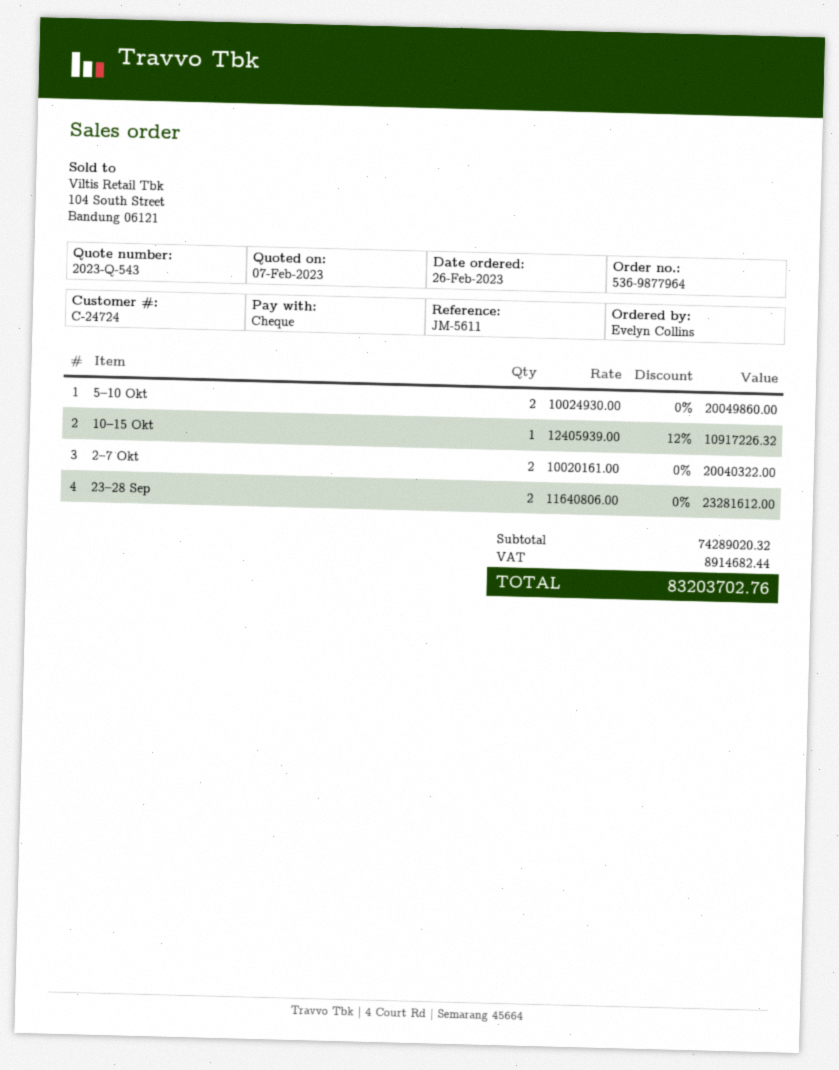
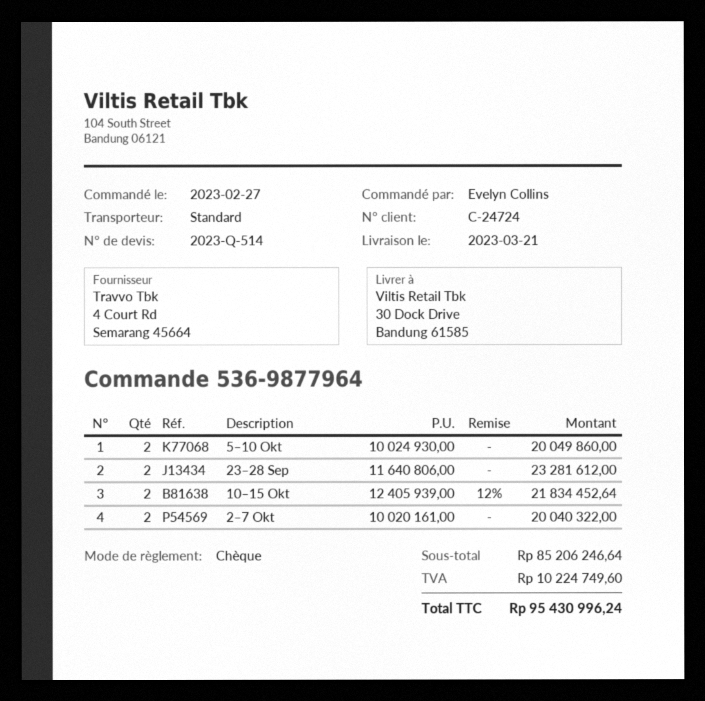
quote number: 2023-Q-543 -> 2023-Q-514
order date: 2023-02-26 -> 2023-02-27
10–15 Okt: 1 x 12405939.00 - 12% = 10917226.32 -> 2 x 12405939.00 - 12% = 21834452.64
subtotal: 74289020.32 -> 85206246.64
tax: 8914682.44 -> 10224749.60
total: 83203702.76 -> 95430996.24

